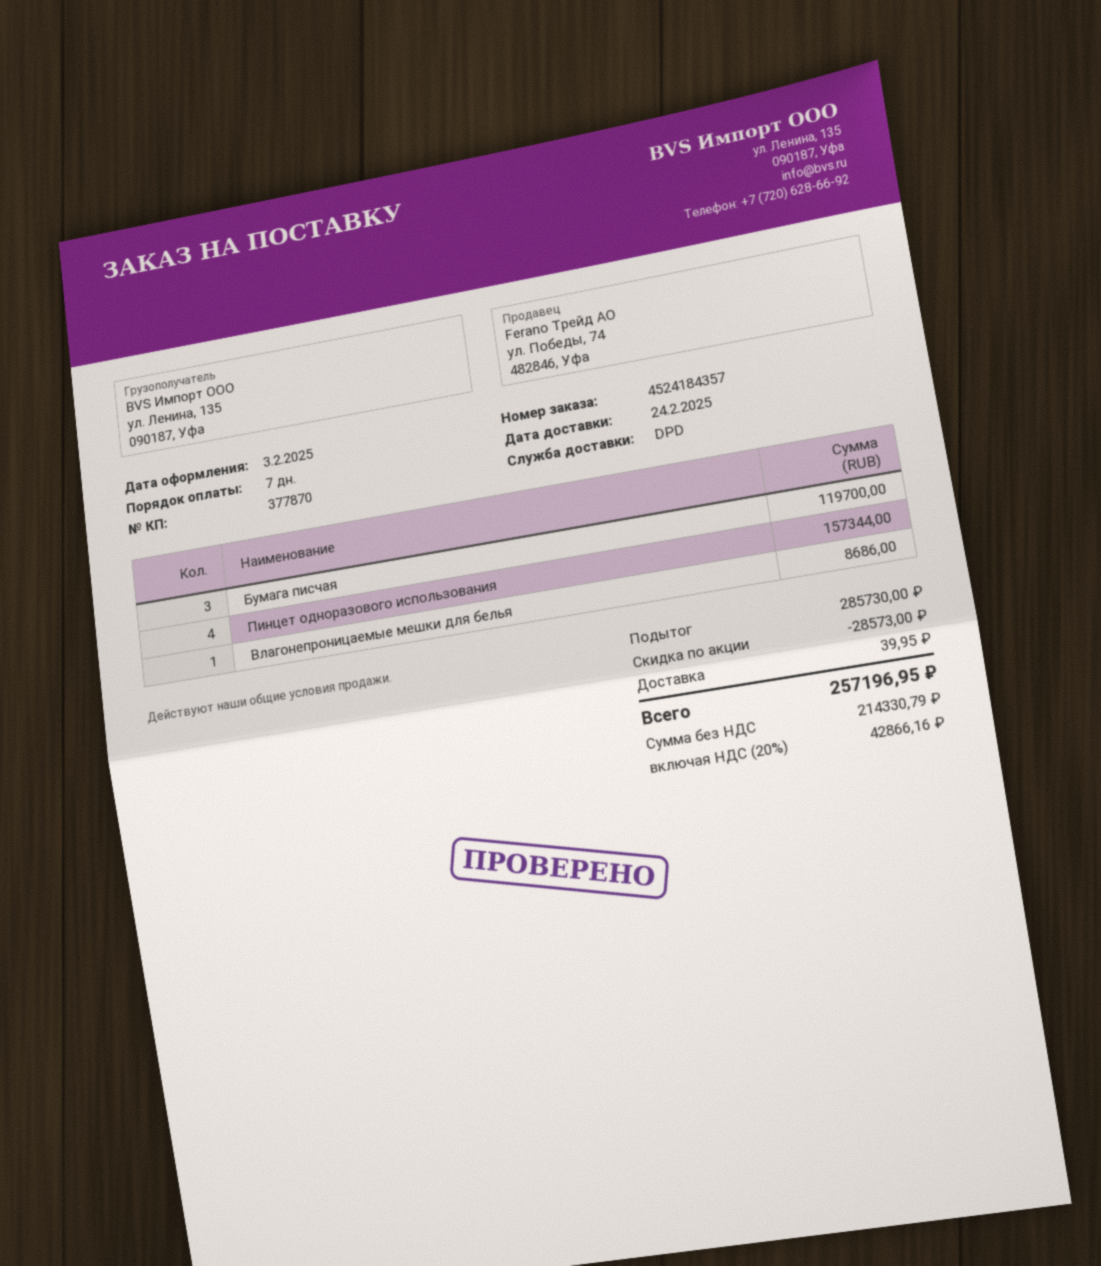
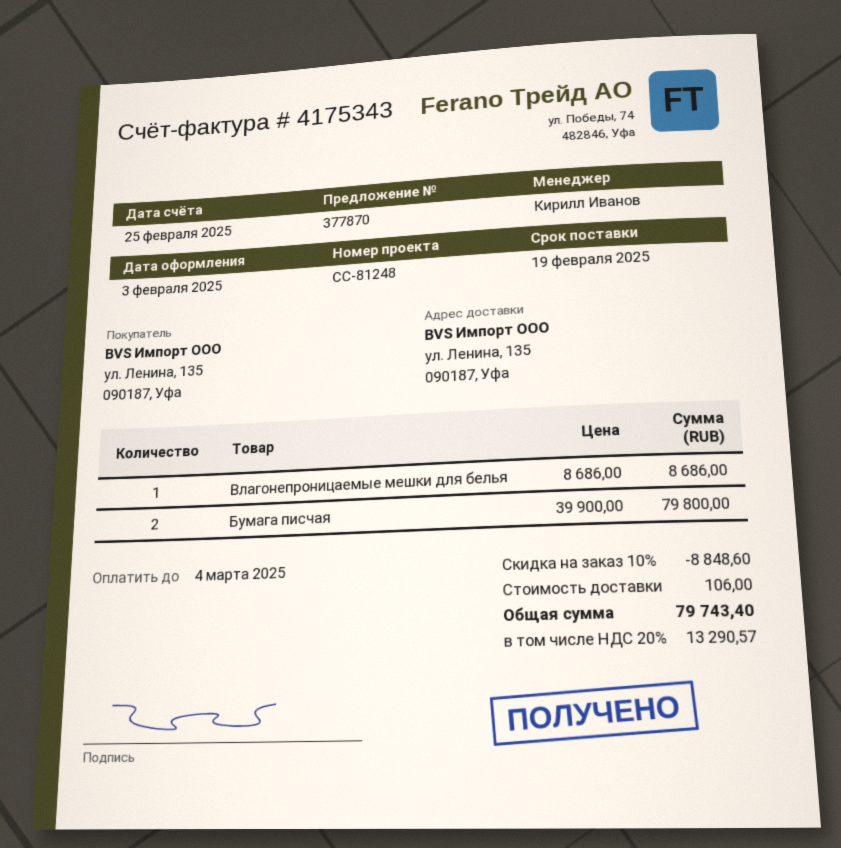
delivery date: 2025-02-24 -> 2025-02-19
Бумага писчая: 3 for 119700.00 -> 2 for 79800.00
Пинцет одноразового использования: 4 for 157344.00 -> none
discount: 28573.00 -> 8848.60
shipping: 39.95 -> 106.00
tax: 20% = 42866.16 -> 20% = 13290.57
total: 257196.95 -> 79743.40

